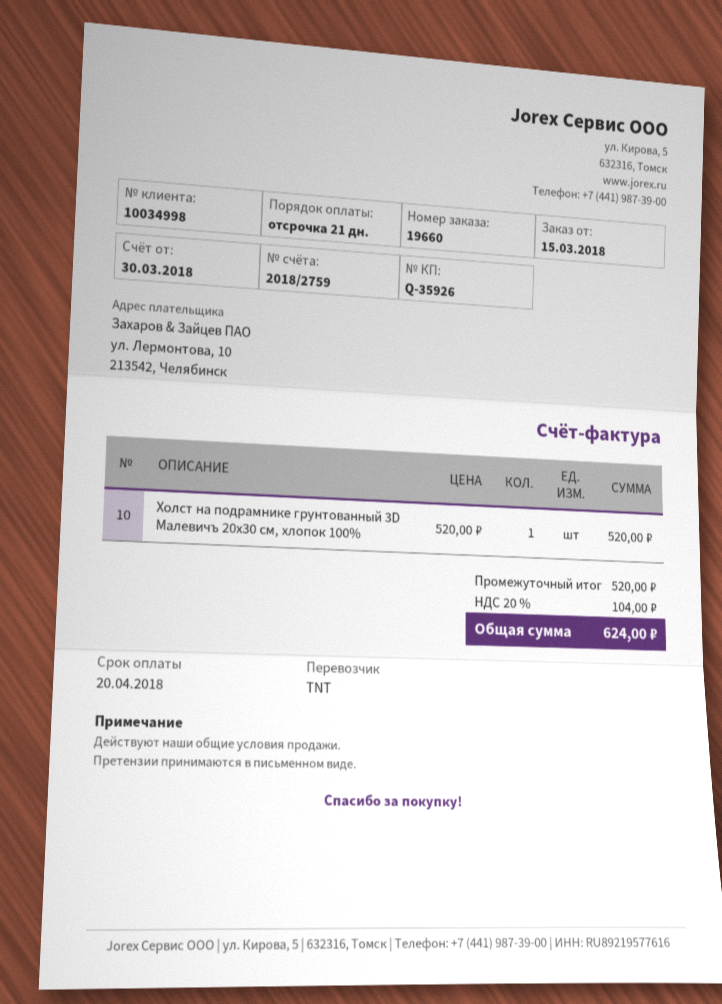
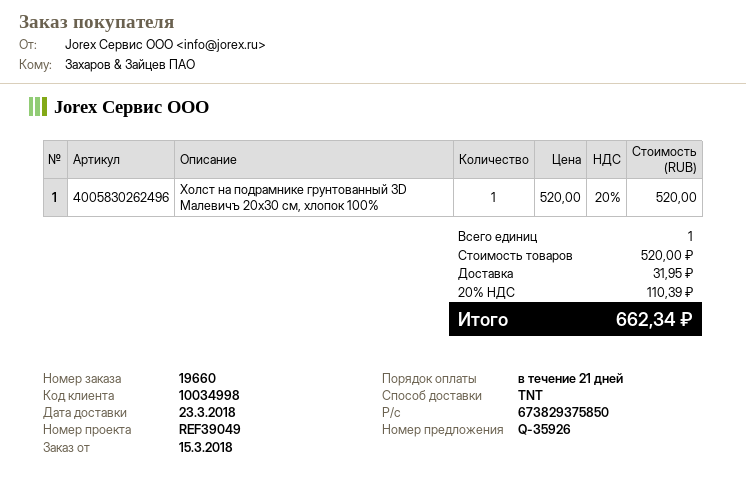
shipping: none -> 31.95
tax: 20% = 104.00 -> 20% = 110.39
total: 624.00 -> 662.34

